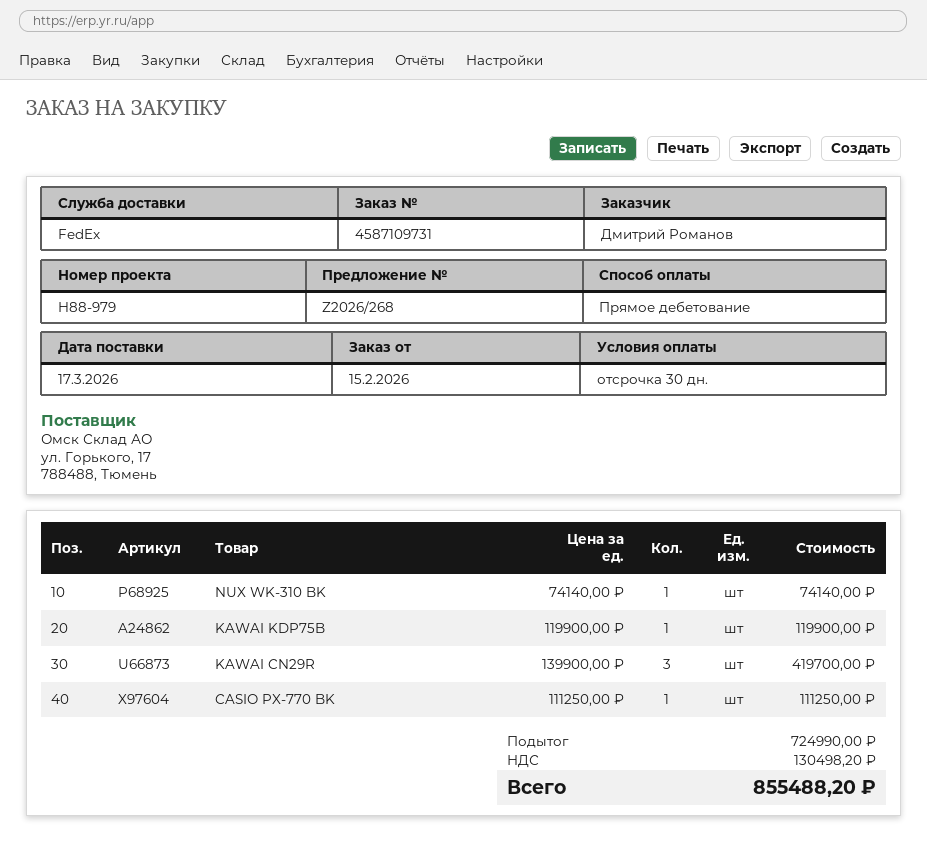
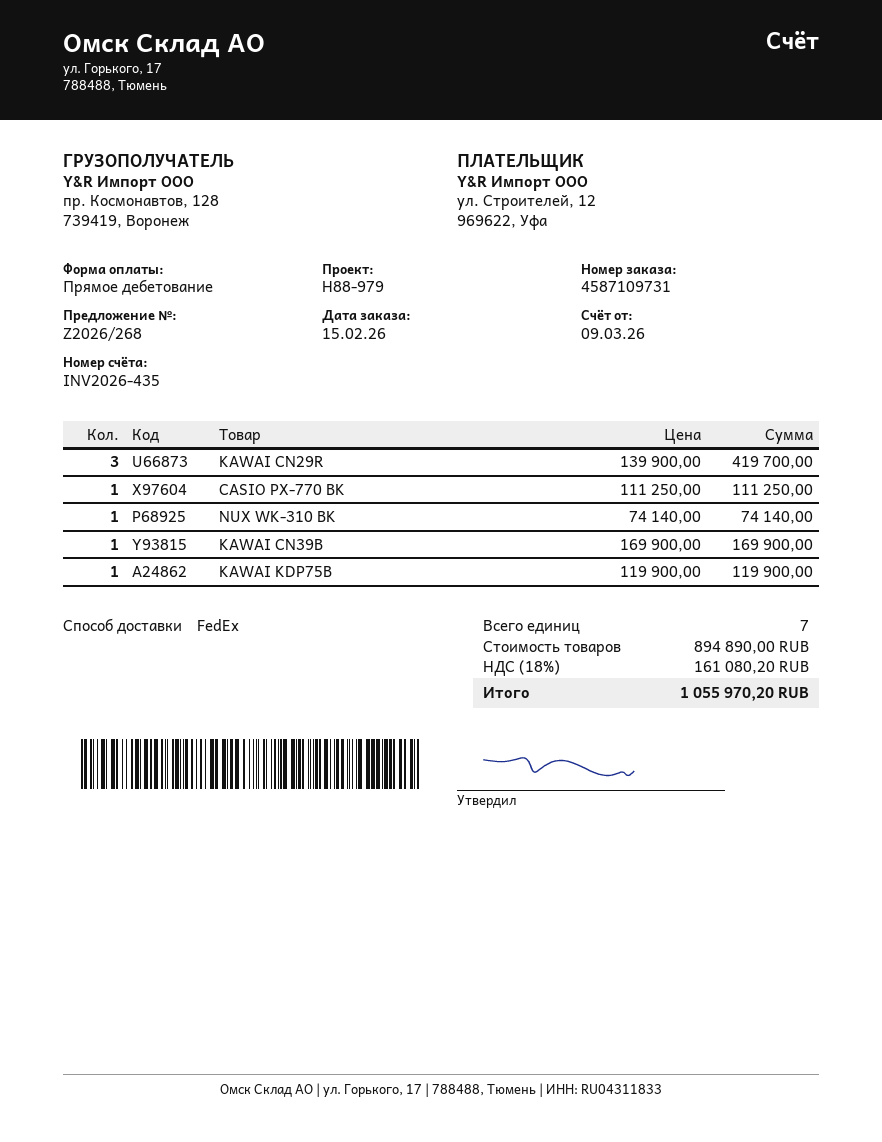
KAWAI CN39B: none -> 1 x 169900.00 = 169900.00
subtotal: 724990.00 -> 894890.00
tax: 130498.20 -> 161080.20
total: 855488.20 -> 1055970.20

